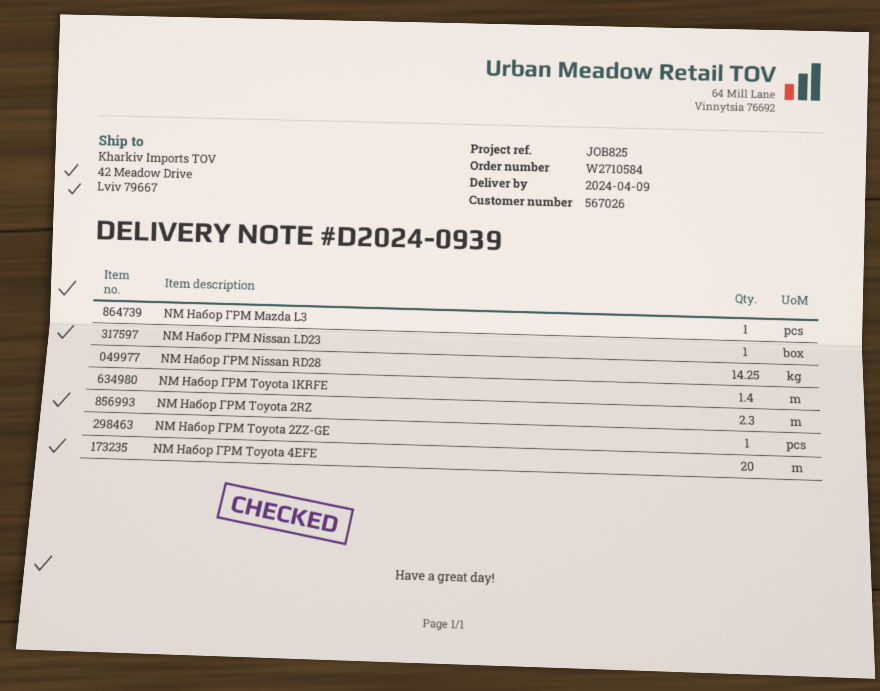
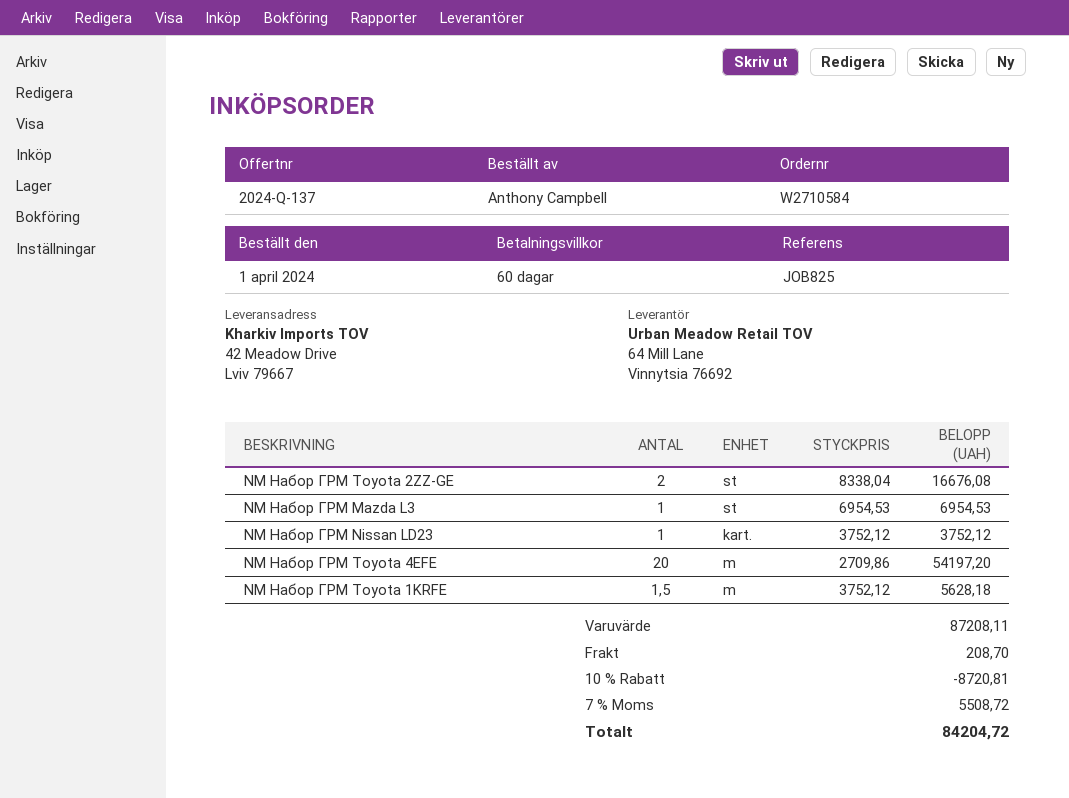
NM Набор ГРМ Nissan RD28: 14.25 -> none
NM Набор ГРМ Toyota 1KRFE: 1.4 -> 1.5
NM Набор ГРМ Toyota 2RZ: 2.3 -> none
NM Набор ГРМ Toyota 2ZZ-GE: 1 -> 2

